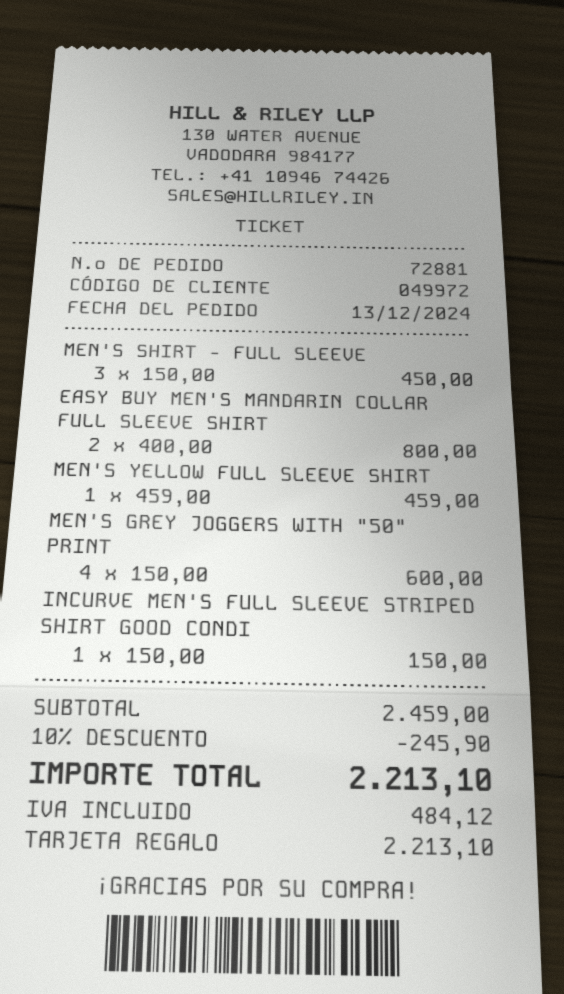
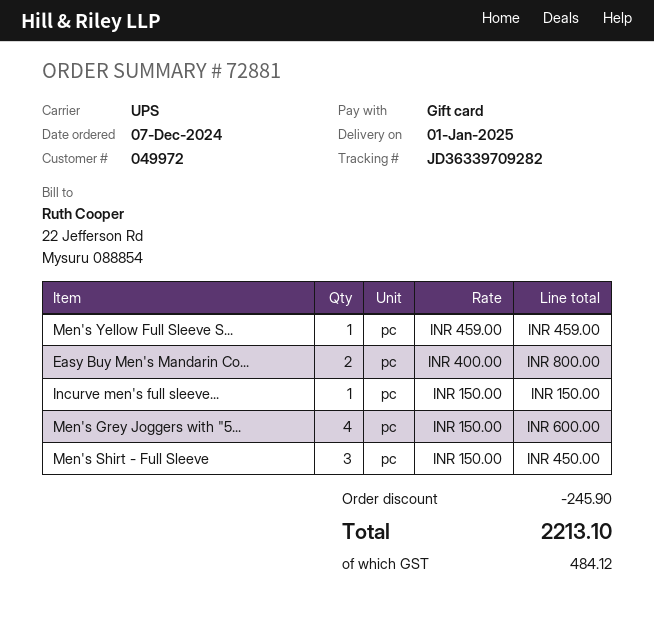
order date: 2024-12-13 -> 2024-12-07

